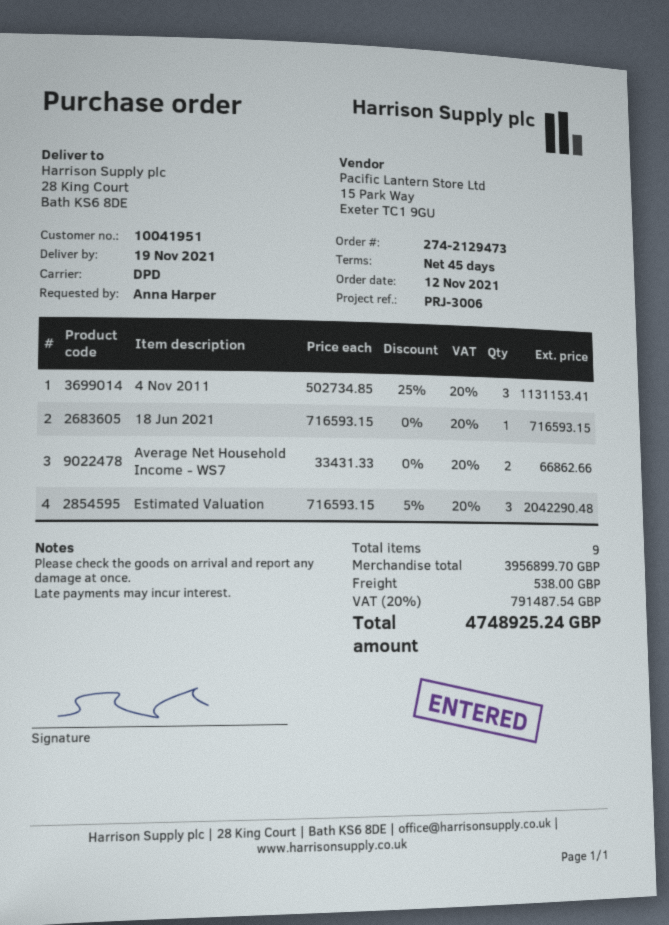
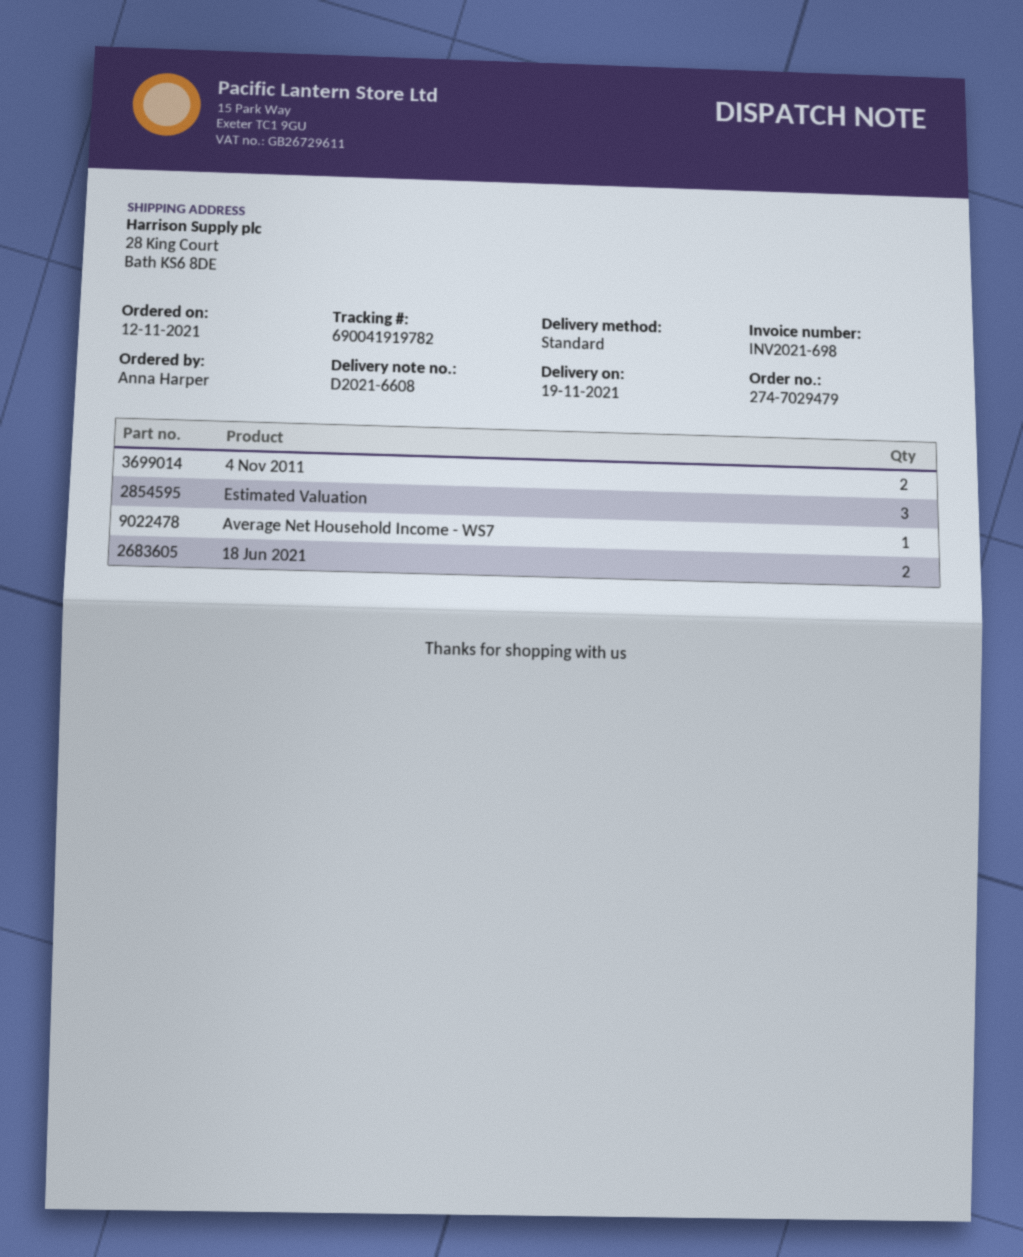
order number: 274-2129473 -> 274-7029479
shipping method: DPD -> standard
4 Nov 2011: 3 -> 2
18 Jun 2021: 1 -> 2
Average Net Household Income - WS7: 2 -> 1

